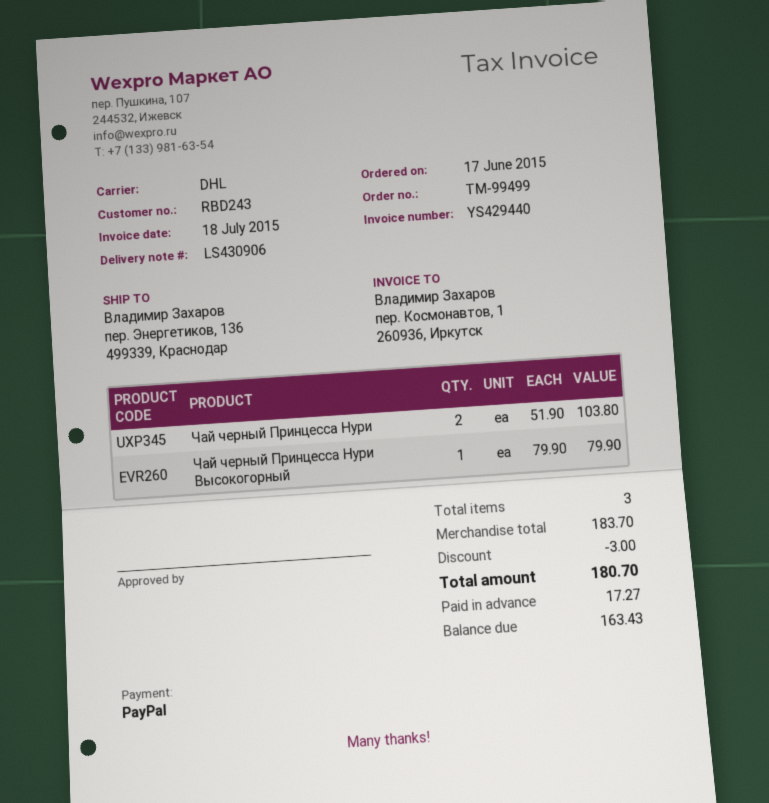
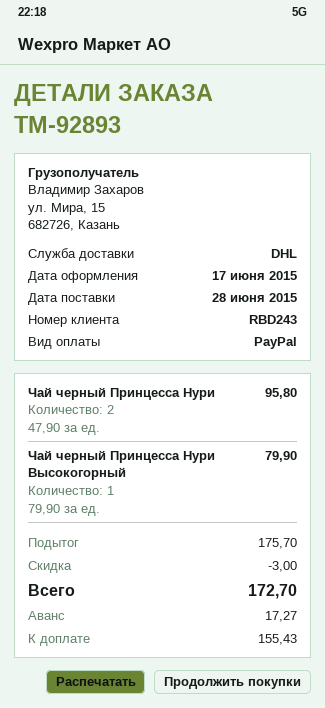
order number: TM-99499 -> TM-92893
ship to: пер. Энергетиков, 136, 499339, Краснодар -> ул. Мира, 15, 682726, Казань
Чай черный Принцесса Нури: 2 x 51.90 = 103.80 -> 2 x 47.90 = 95.80
subtotal: 183.70 -> 175.70
total: 180.70 -> 172.70
balance: 163.43 -> 155.43

